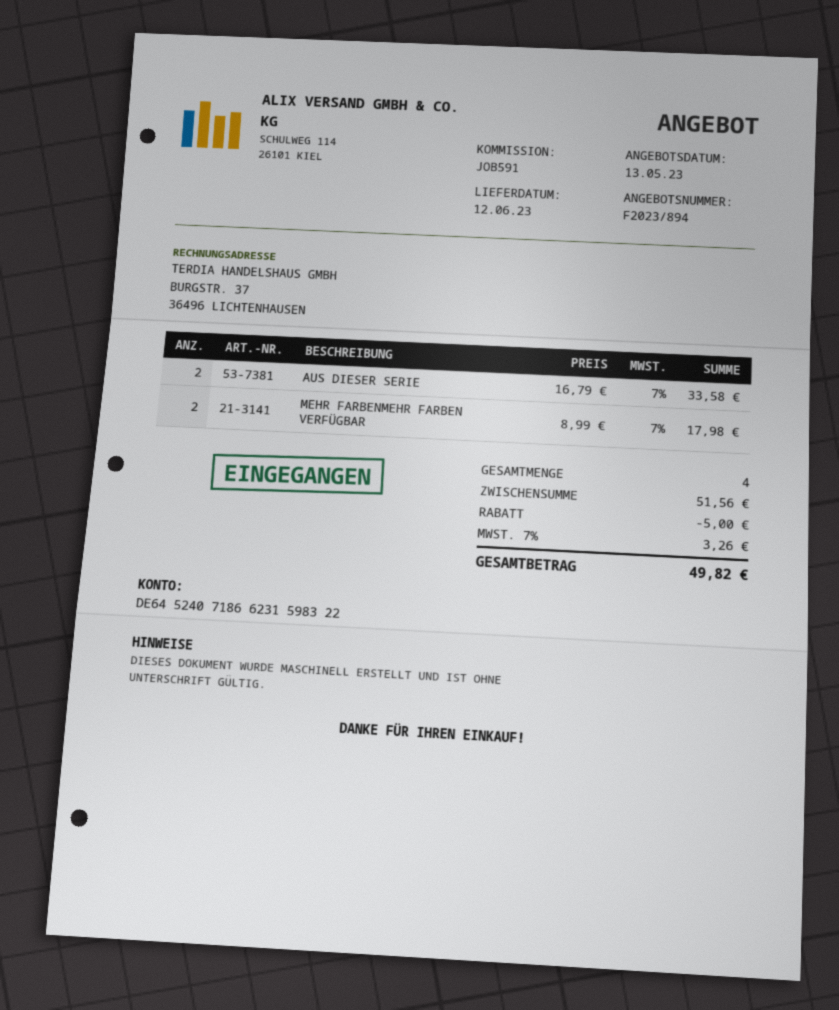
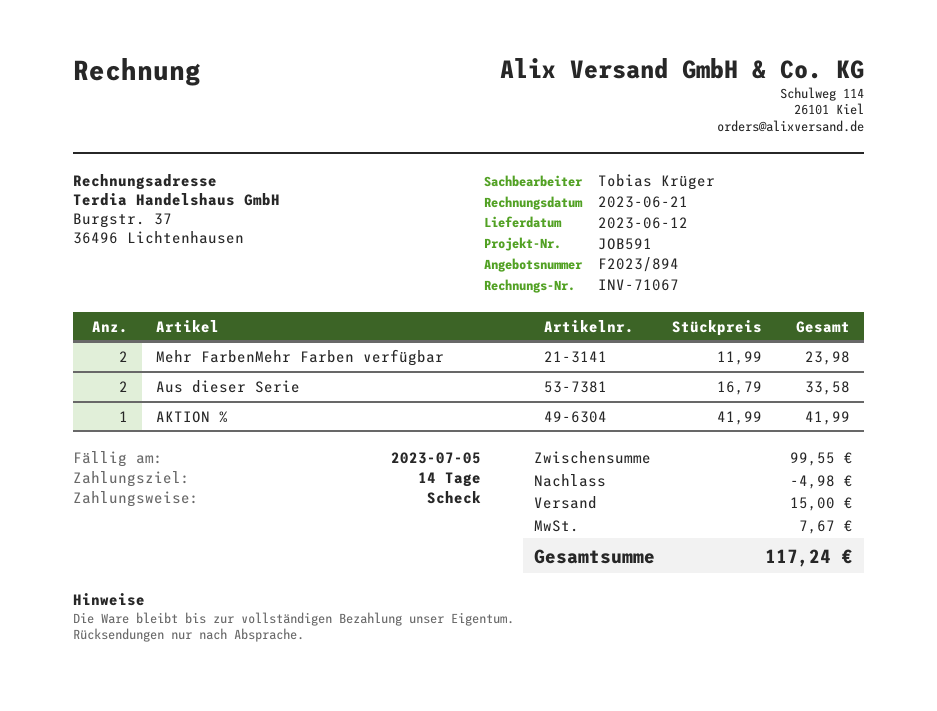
MEHR FARBENMEHR FARBEN VERFÜGBAR: 2 x 8.99 = 17.98 -> 2 x 11.99 = 23.98
AKTION %: none -> 1 x 41.99 = 41.99
subtotal: 51.56 -> 99.55
discount: 5.00 -> 4.98
shipping: none -> 15.00
tax: 3.26 -> 7.67
total: 49.82 -> 117.24

